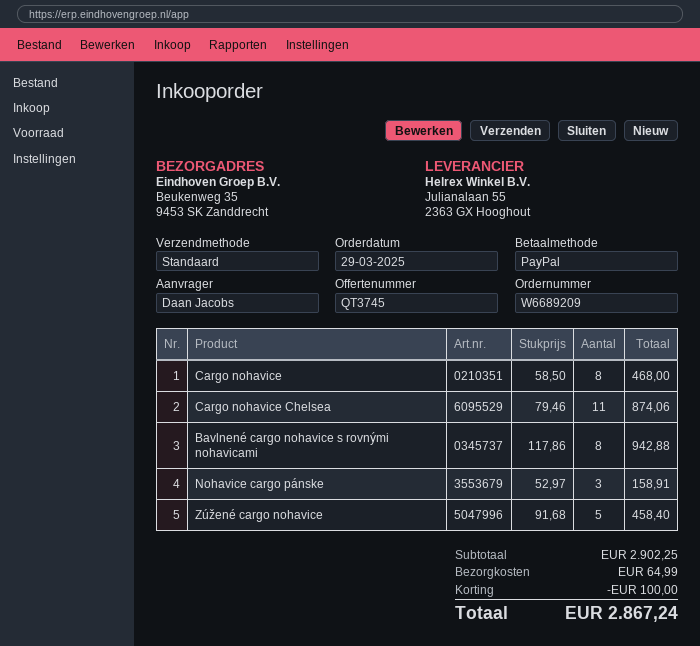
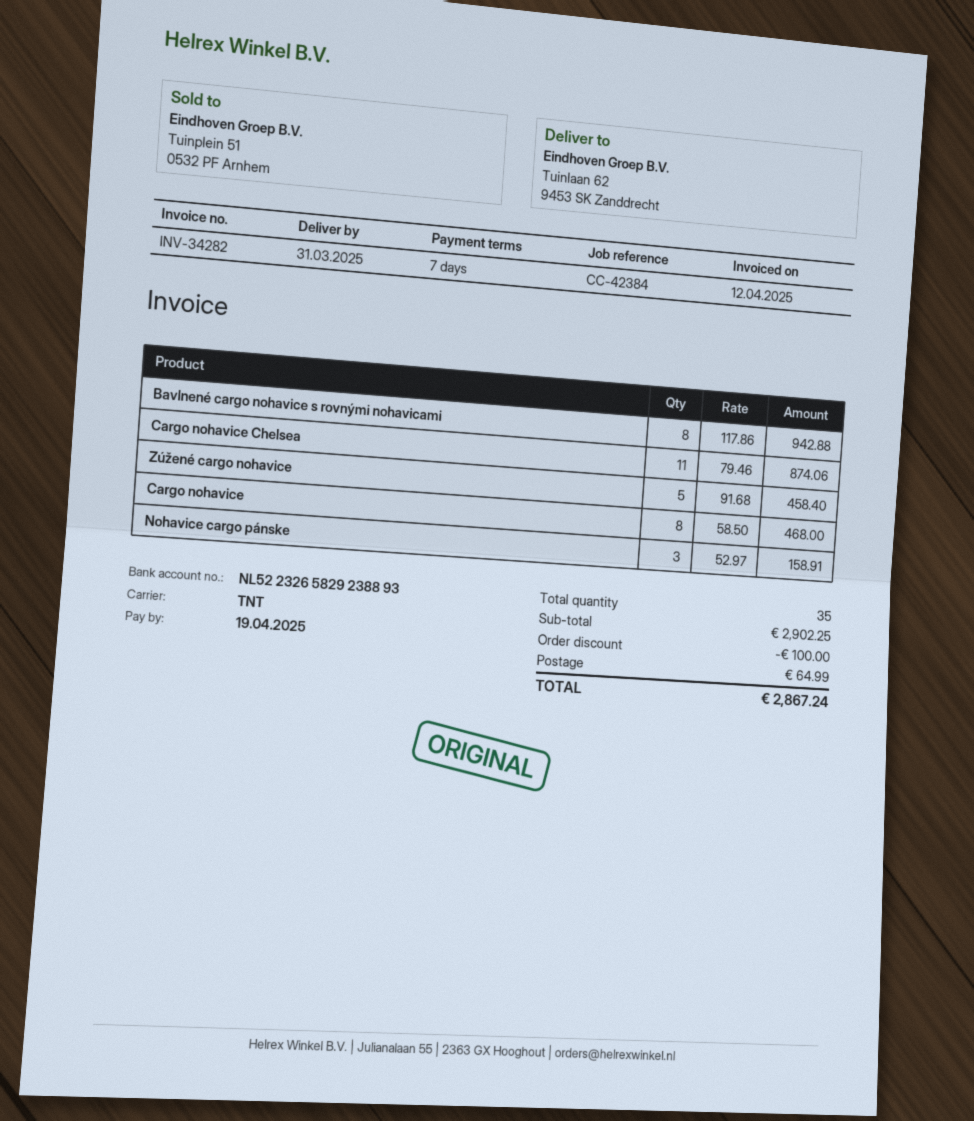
shipping method: standard -> TNT
ship to: Beukenweg 35, 9453 SK Zanddrecht -> Tuinlaan 62, 9453 SK Zanddrecht

